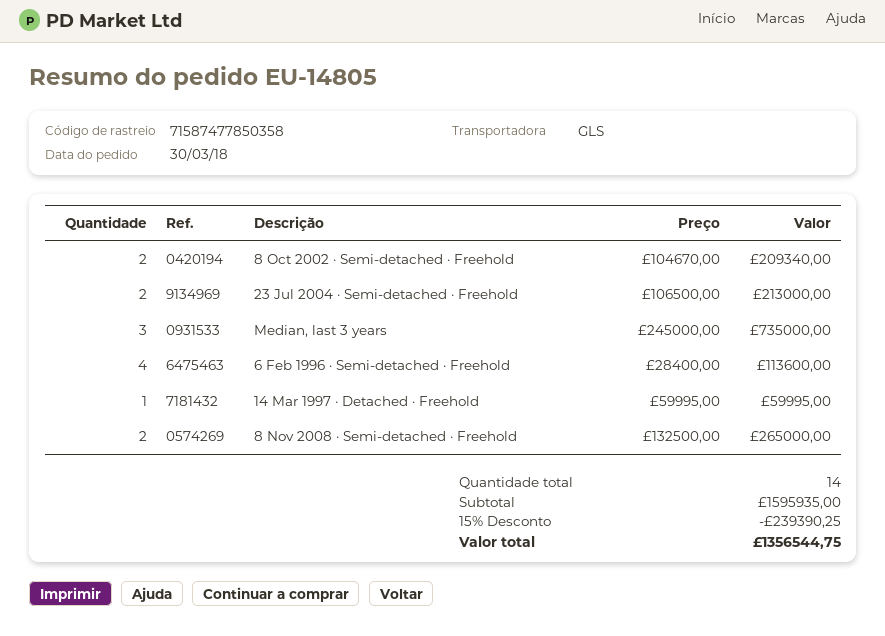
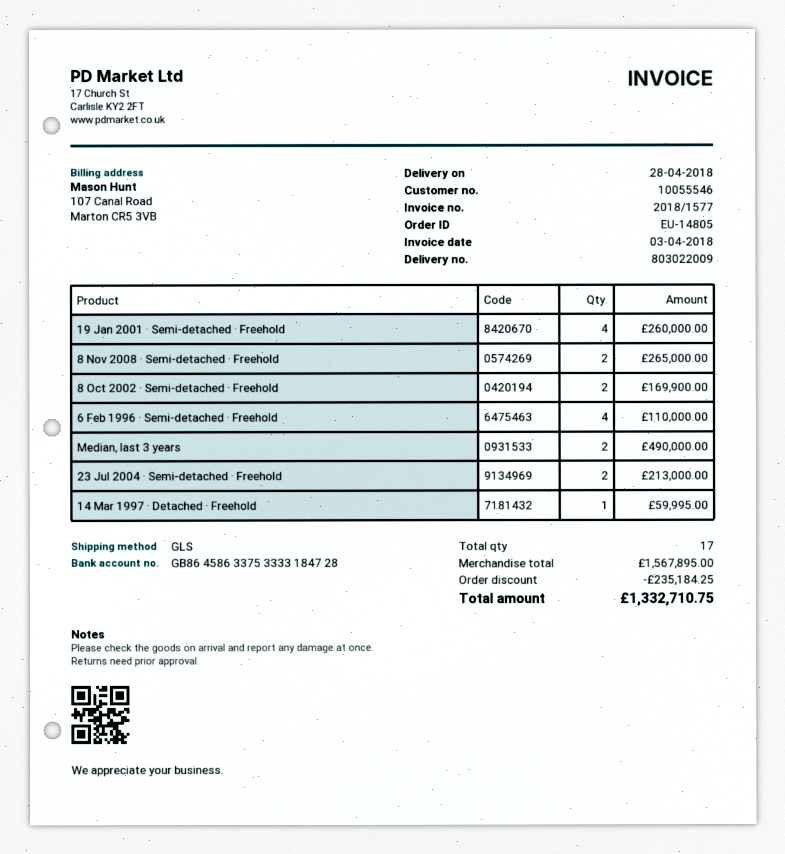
8 Oct 2002 · Semi-detached · Freehold: 2 for 209340.00 -> 2 for 169900.00
Median, last 3 years: 3 for 735000.00 -> 2 for 490000.00
6 Feb 1996 · Semi-detached · Freehold: 4 for 113600.00 -> 4 for 110000.00
19 Jan 2001 · Semi-detached · Freehold: none -> 4 for 260000.00
total quantity: 14 -> 17
subtotal: 1595935.00 -> 1567895.00
discount: 239390.25 -> 235184.25
total: 1356544.75 -> 1332710.75

